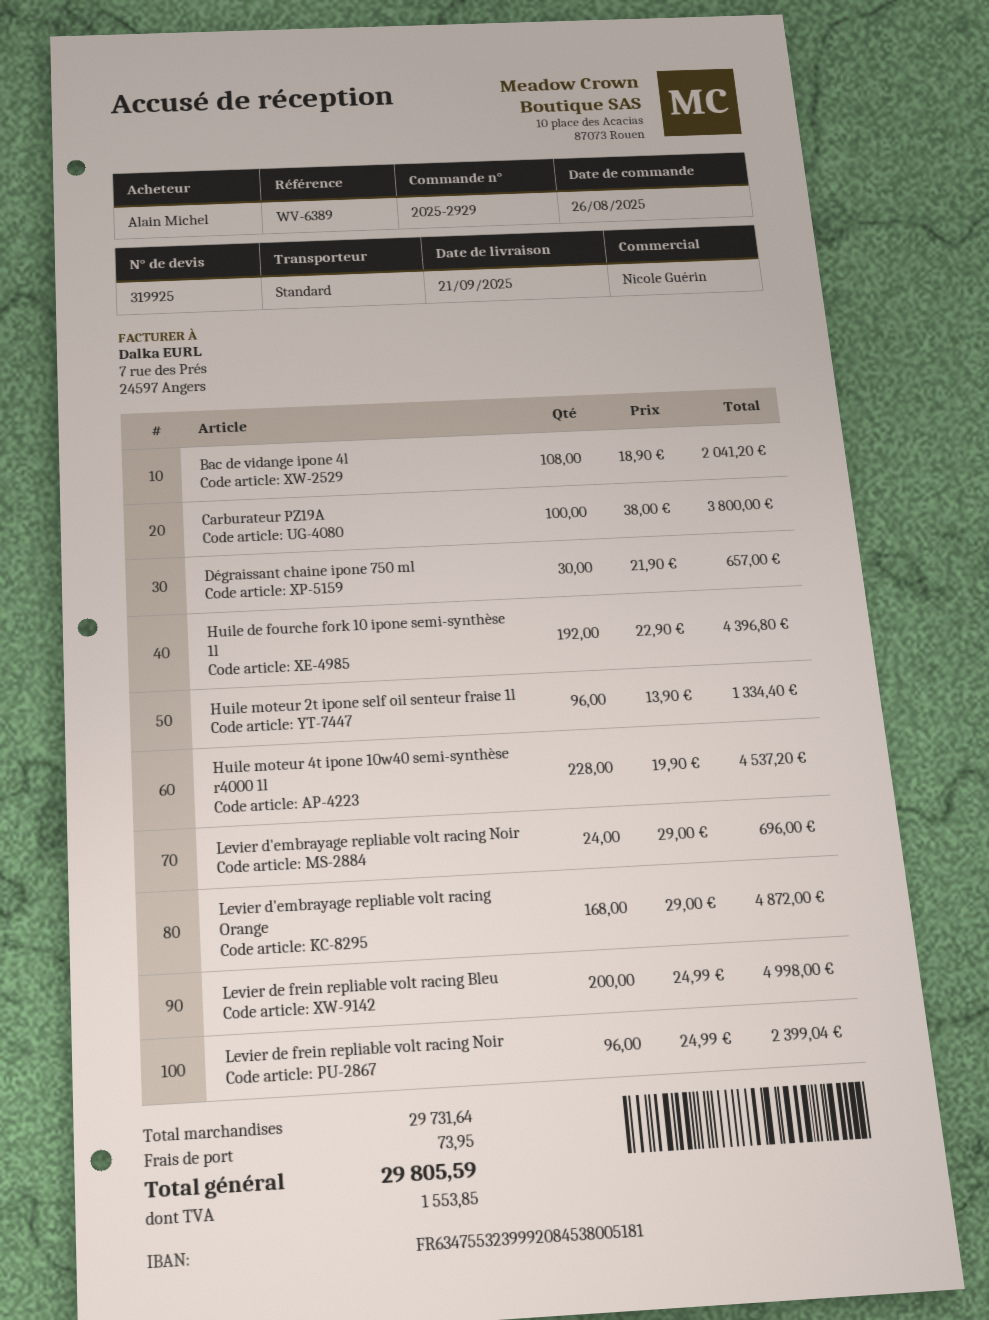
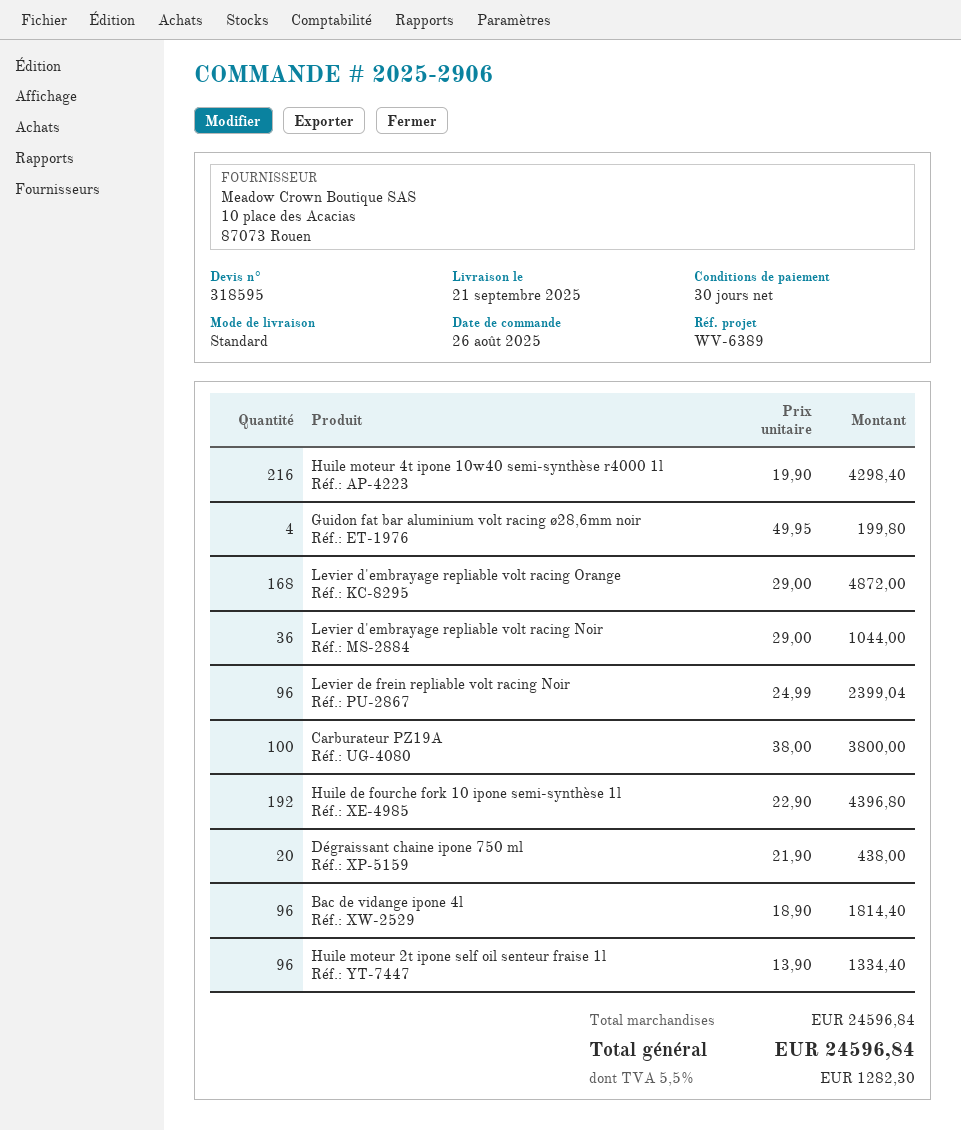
quote number: 319925 -> 318595
order number: 2025-2929 -> 2025-2906
Bac de vidange ipone 4l: 108 x 18.90 = 2041.20 -> 96 x 18.90 = 1814.40
Dégraissant chaine ipone 750 ml: 30 x 21.90 = 657.00 -> 20 x 21.90 = 438.00
Huile moteur 4t ipone 10w40 semi-synthèse r4000 1l: 228 x 19.90 = 4537.20 -> 216 x 19.90 = 4298.40
Levier d'embrayage repliable volt racing Noir: 24 x 29.00 = 696.00 -> 36 x 29.00 = 1044.00
Levier de frein repliable volt racing Bleu: 200 x 24.99 = 4998.00 -> none
Guidon fat bar aluminium volt racing ø28,6mm noir: none -> 4 x 49.95 = 199.80
subtotal: 29731.64 -> 24596.84
shipping: 73.95 -> none
tax: 1553.85 -> 1282.30
total: 29805.59 -> 24596.84

